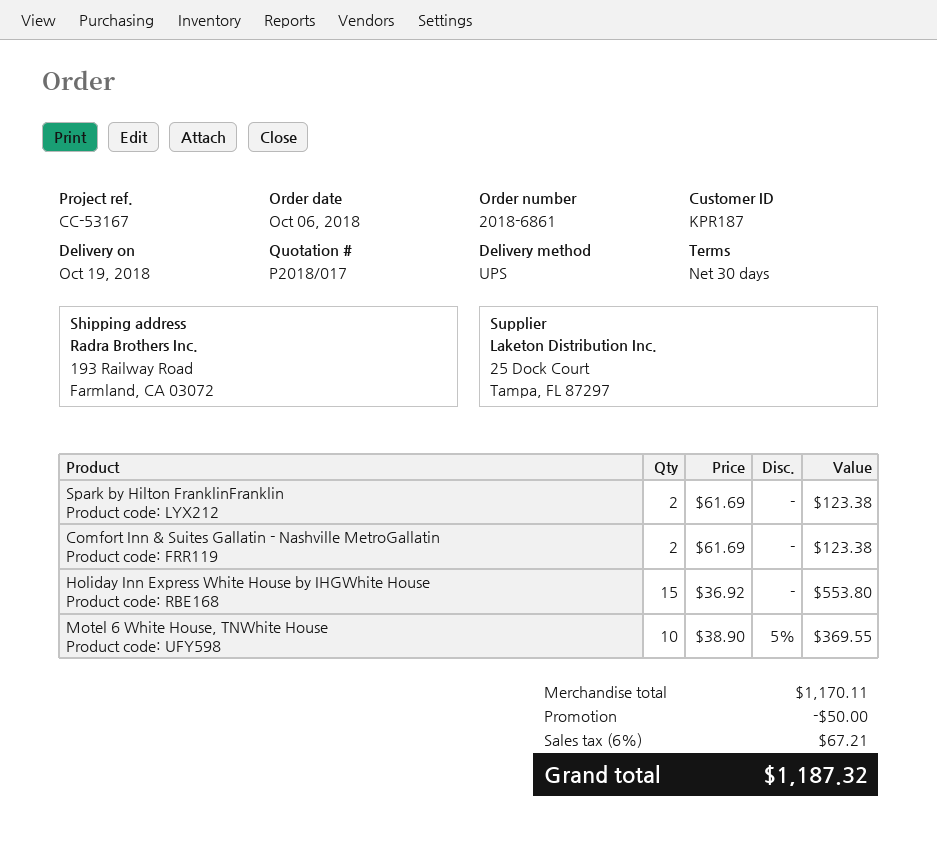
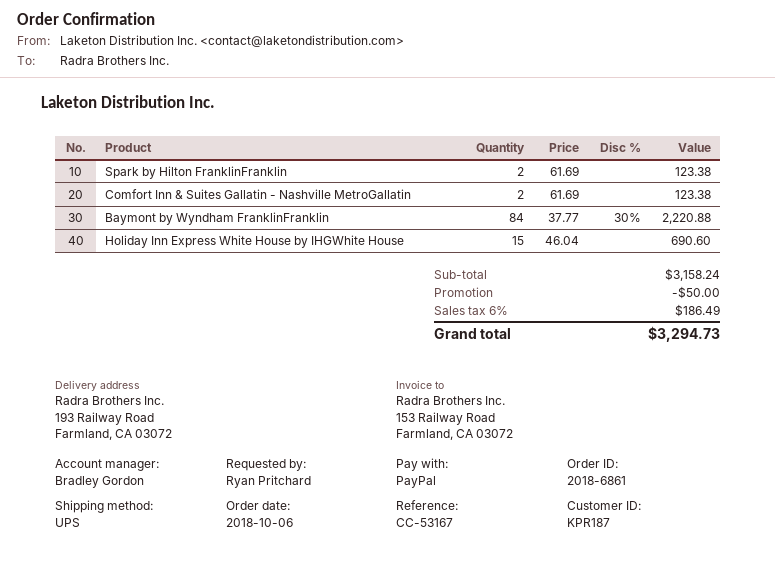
Holiday Inn Express White House by IHGWhite House: 15 x 36.92 = 553.80 -> 15 x 46.04 = 690.60
Motel 6 White House, TNWhite House: 10 x 38.90 - 5% = 369.55 -> none
Baymont by Wyndham FranklinFranklin: none -> 84 x 37.77 - 30% = 2220.88
subtotal: 1170.11 -> 3158.24
tax: 6% = 67.21 -> 6% = 186.49
total: 1187.32 -> 3294.73

